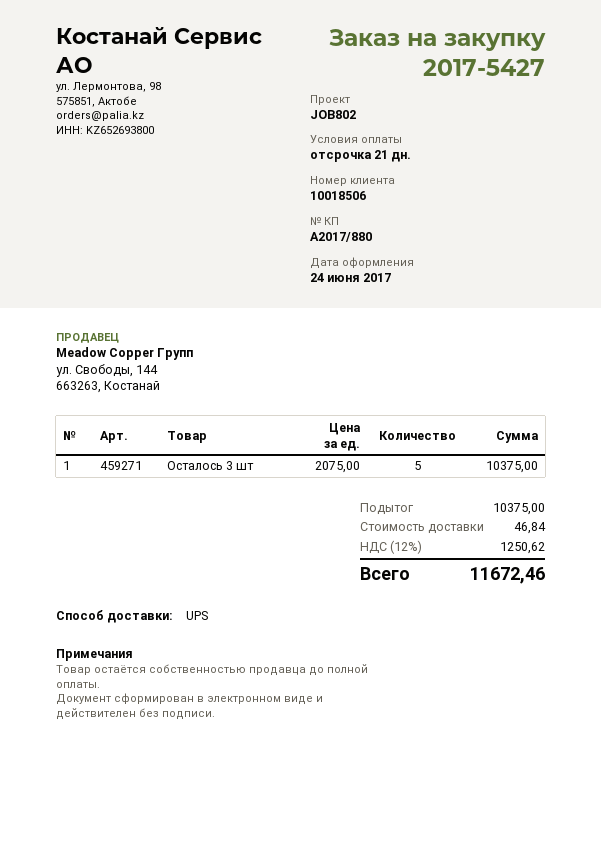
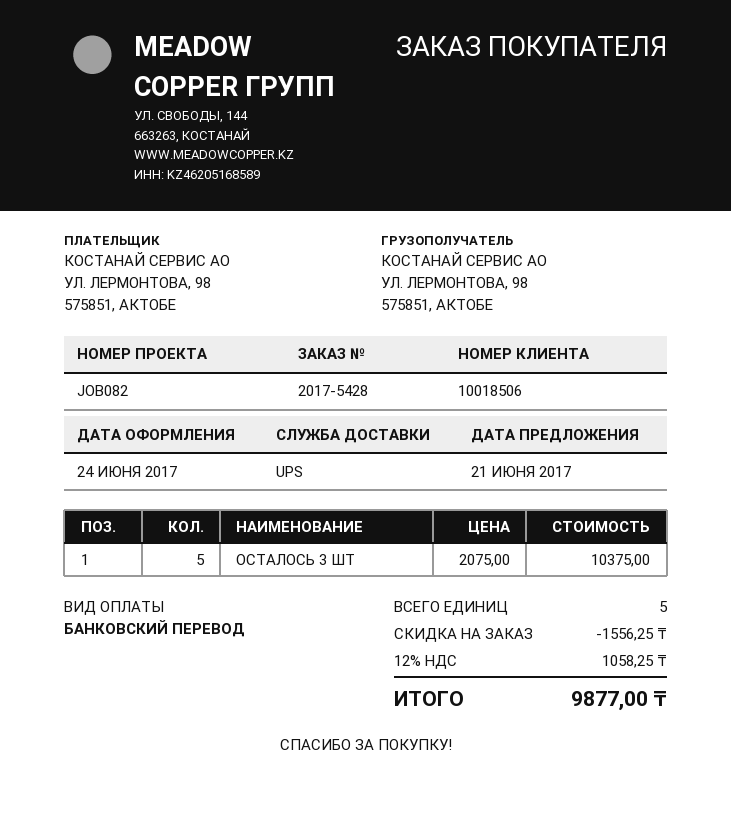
order number: 2017-5427 -> 2017-5428
reference: JOB802 -> JOB082
discount: none -> 1556.25
shipping: 46.84 -> none
tax: 12% = 1250.62 -> 12% = 1058.25
total: 11672.46 -> 9877.00

